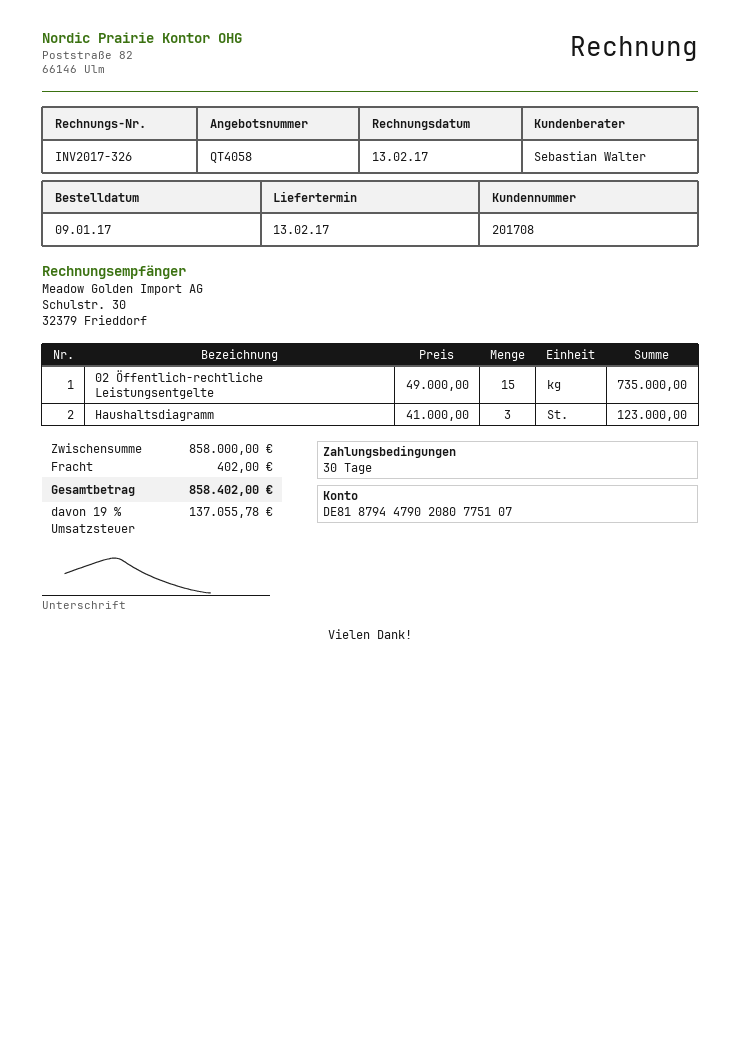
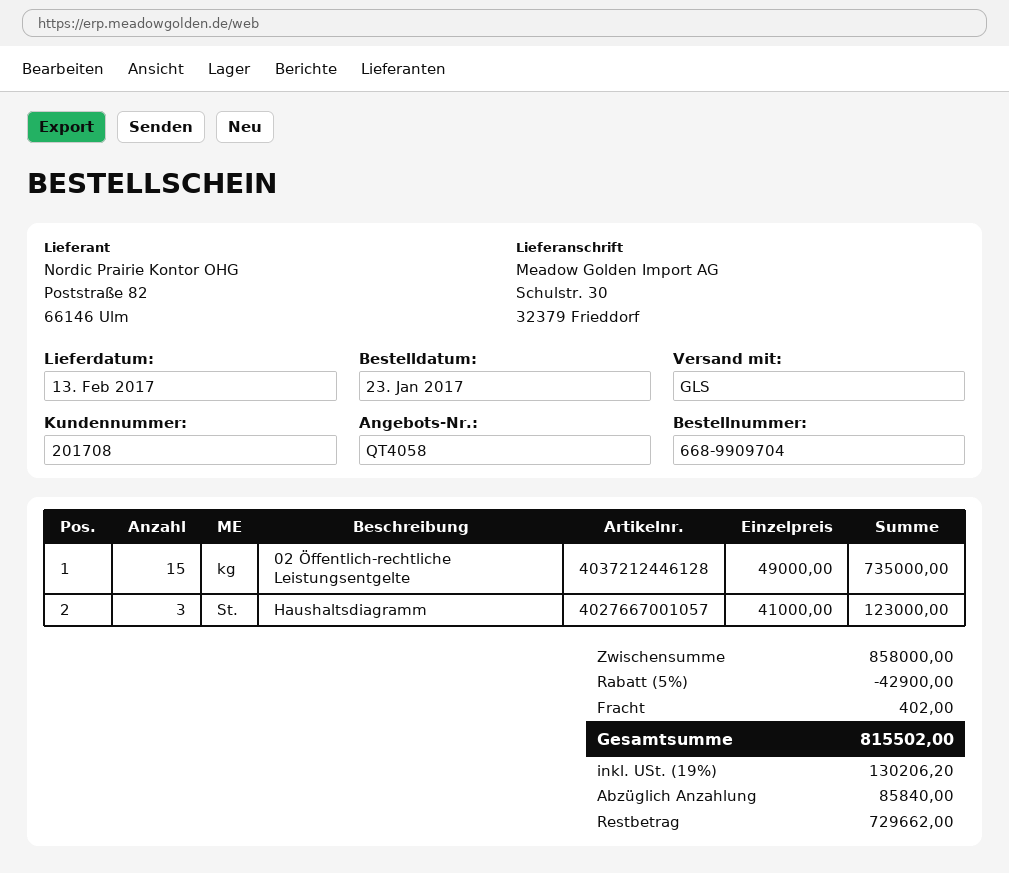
order date: 2017-01-09 -> 2017-01-23
discount: none -> 5% = 42900.00
tax: 19% = 137055.78 -> 19% = 130206.20
total: 858402.00 -> 815502.00

